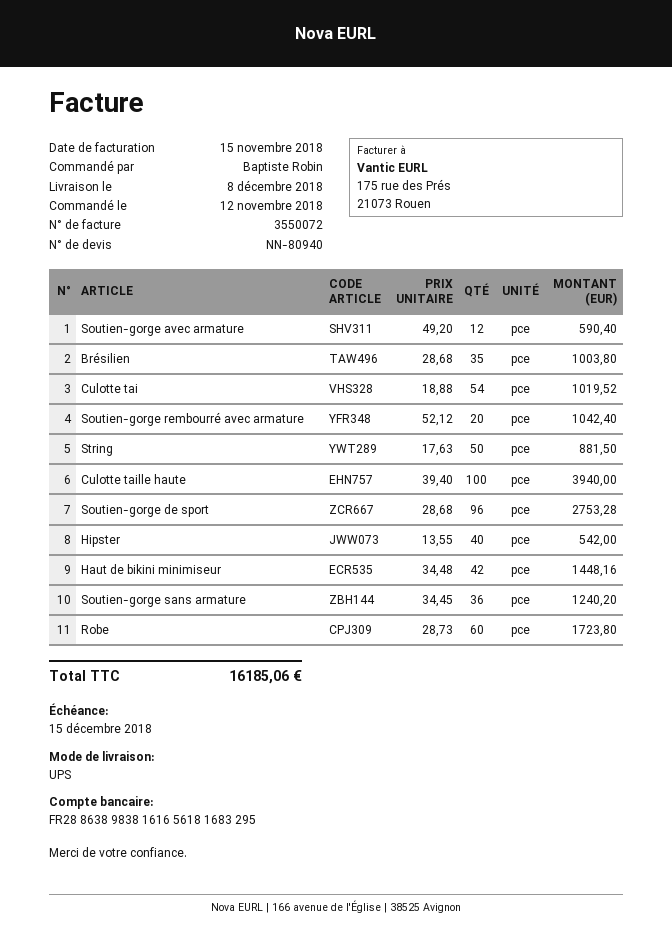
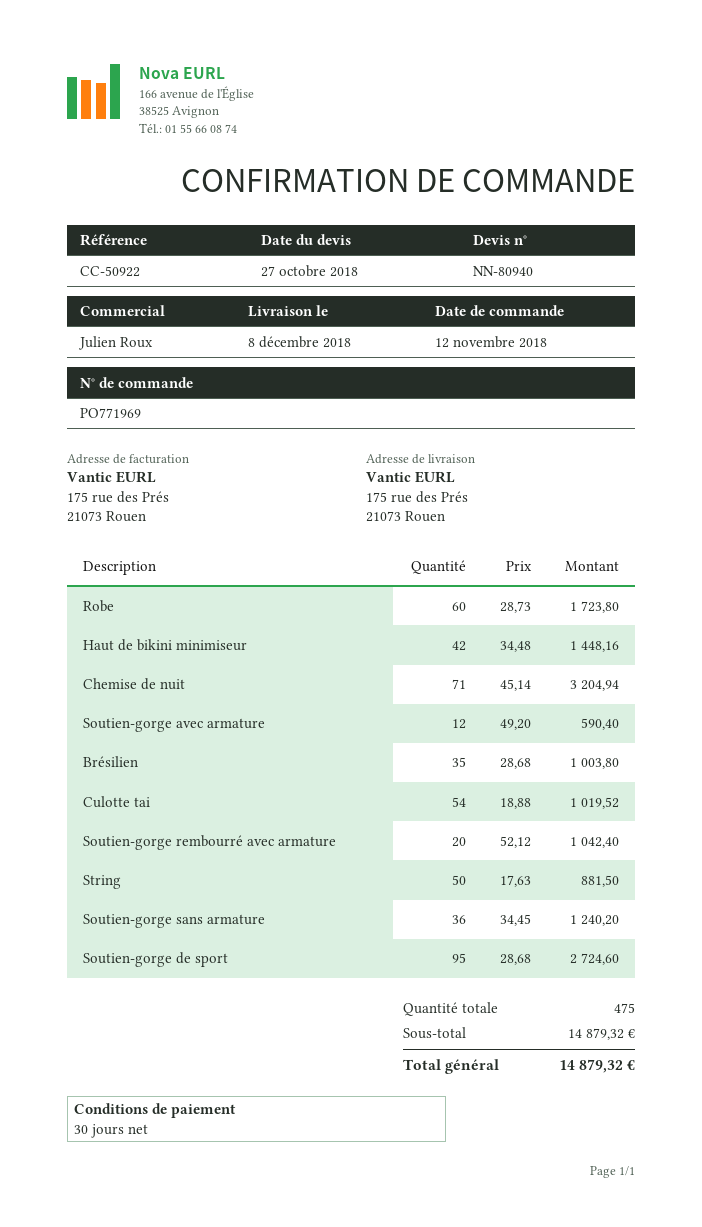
Culotte taille haute: 100 x 39.40 = 3940.00 -> none
Soutien-gorge de sport: 96 x 28.68 = 2753.28 -> 95 x 28.68 = 2724.60
Hipster: 40 x 13.55 = 542.00 -> none
Chemise de nuit: none -> 71 x 45.14 = 3204.94
total: 16185.06 -> 14879.32

